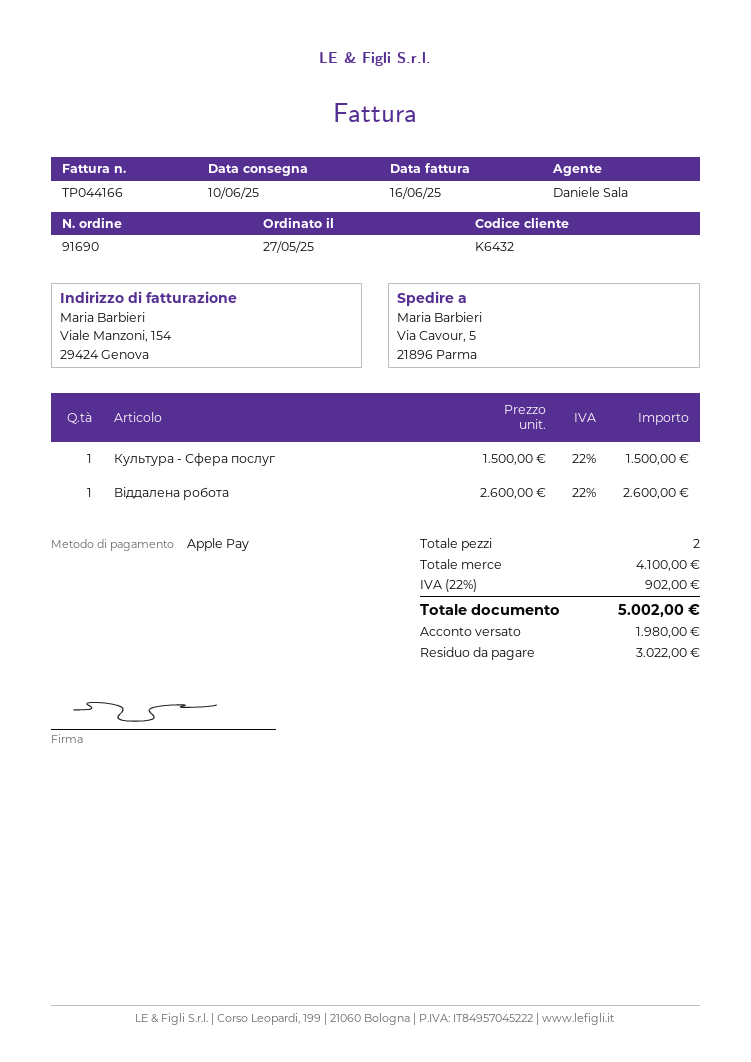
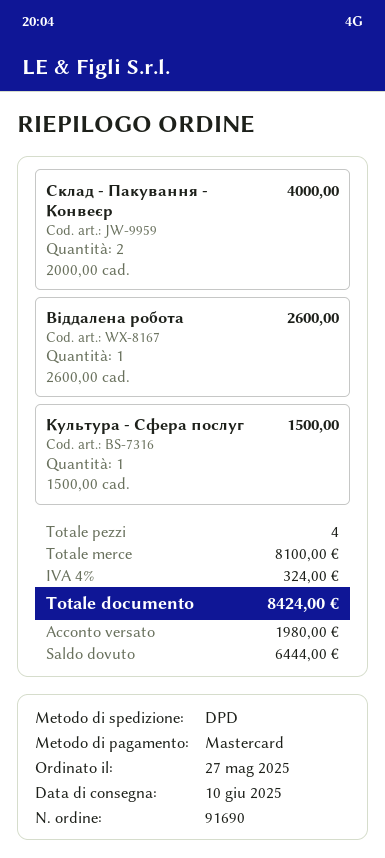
payment method: Apple Pay -> Mastercard
Склад - Пакування - Конвеєр: none -> 2 x 2000.00 = 4000.00
total quantity: 2 -> 4
subtotal: 4100.00 -> 8100.00
tax: 22% = 902.00 -> 4% = 324.00
total: 5002.00 -> 8424.00
balance: 3022.00 -> 6444.00

